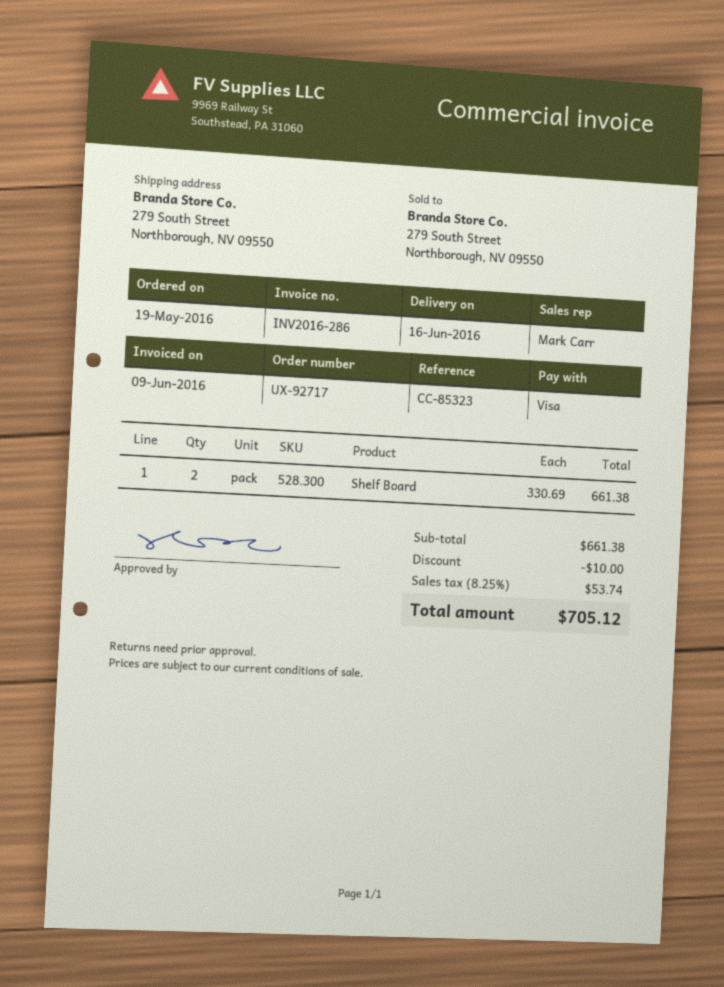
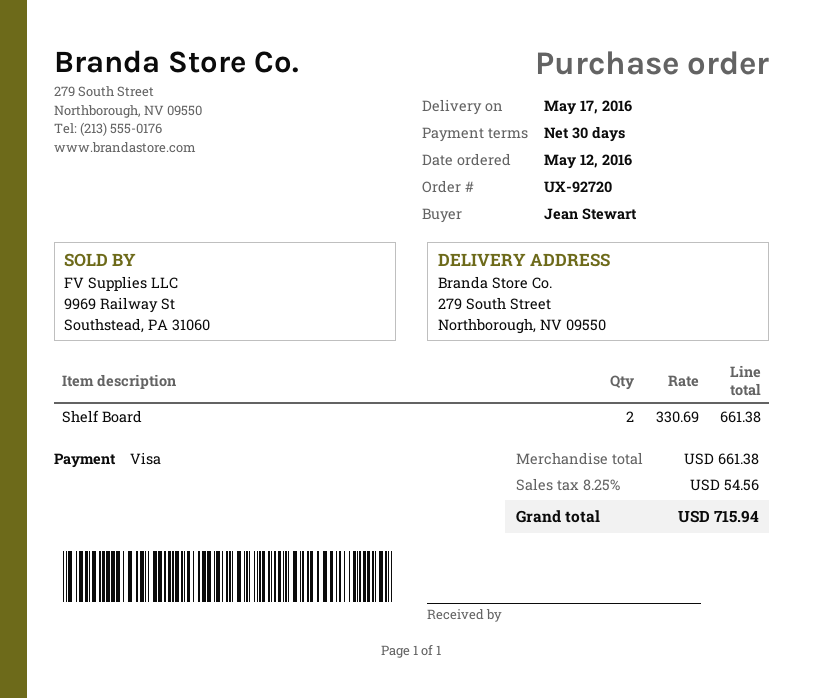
order number: UX-92717 -> UX-92720
order date: 2016-05-19 -> 2016-05-12
delivery date: 2016-06-16 -> 2016-05-17
discount: 10.00 -> none
tax: 8.25% = 53.74 -> 8.25% = 54.56
total: 705.12 -> 715.94

